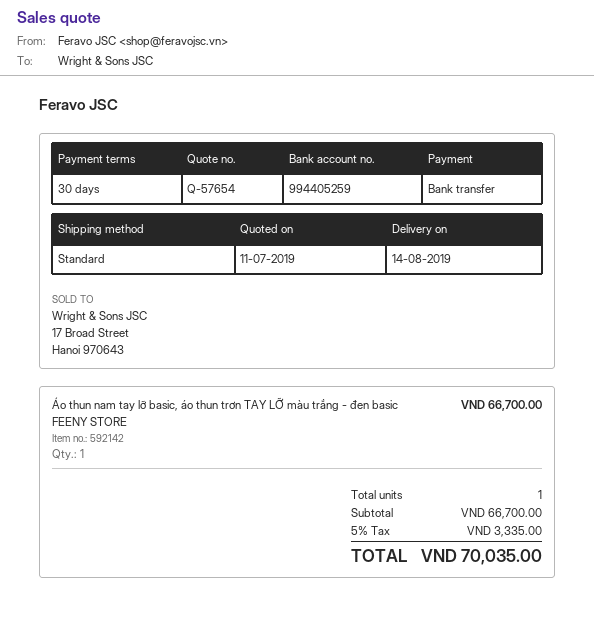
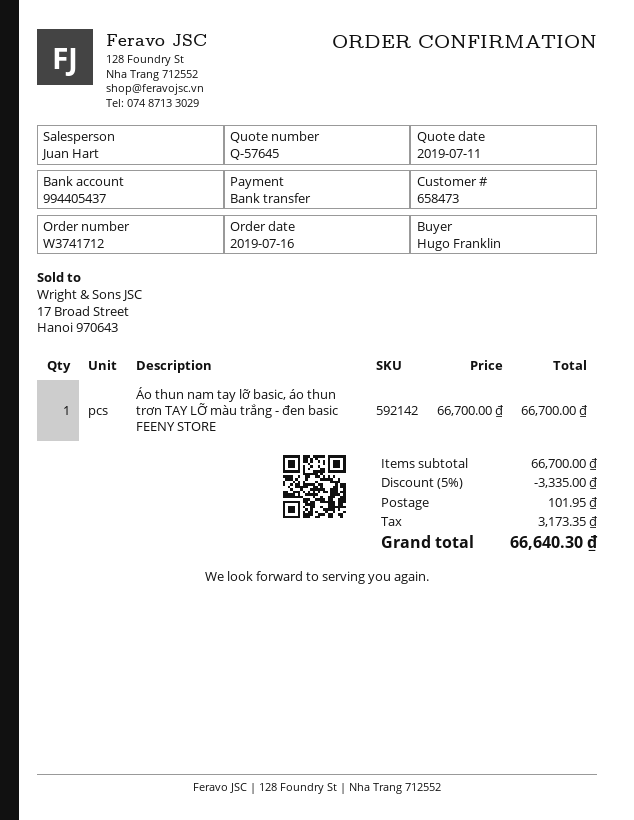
quote number: Q-57654 -> Q-57645
bank account: 994405259 -> 994405437
discount: none -> 5% = 3335.00
shipping: none -> 101.95
tax: 3335.00 -> 3173.35
total: 70035.00 -> 66640.30

